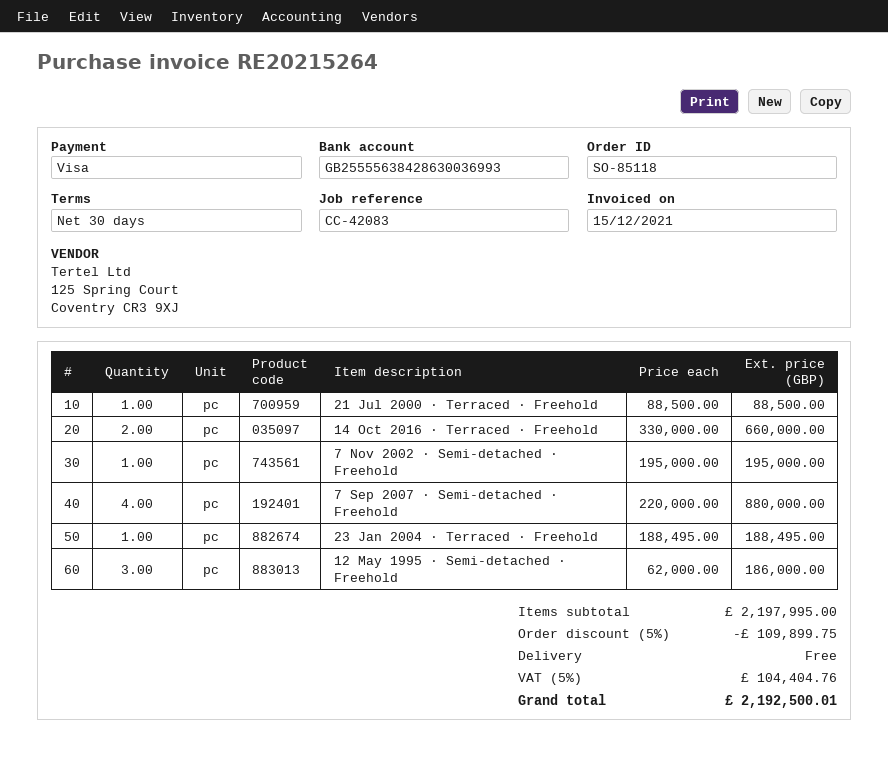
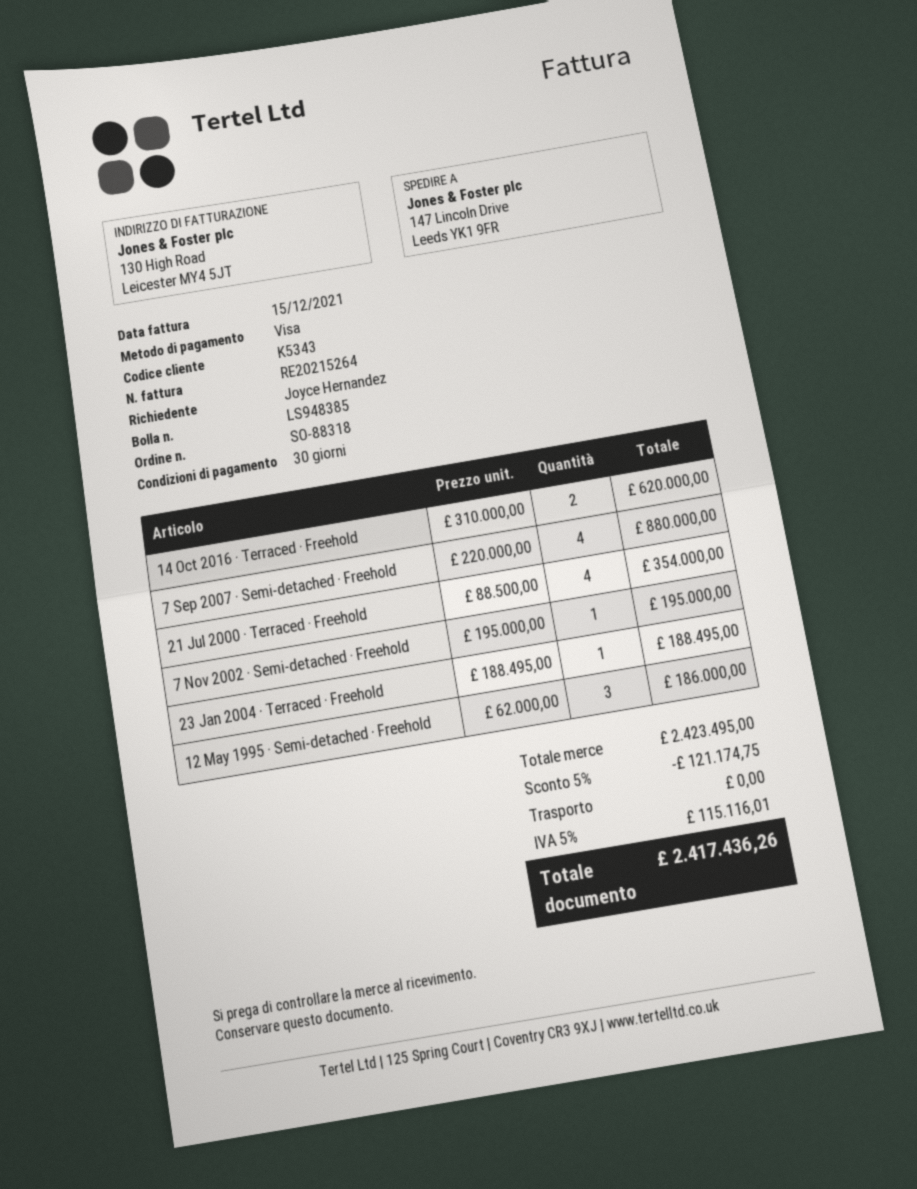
order number: SO-85118 -> SO-88318
21 Jul 2000 · Terraced · Freehold: 1 x 88500.00 = 88500.00 -> 4 x 88500.00 = 354000.00
14 Oct 2016 · Terraced · Freehold: 2 x 330000.00 = 660000.00 -> 2 x 310000.00 = 620000.00
subtotal: 2197995.00 -> 2423495.00
discount: 5% = 109899.75 -> 5% = 121174.75
tax: 5% = 104404.76 -> 5% = 115116.01
total: 2192500.01 -> 2417436.26

